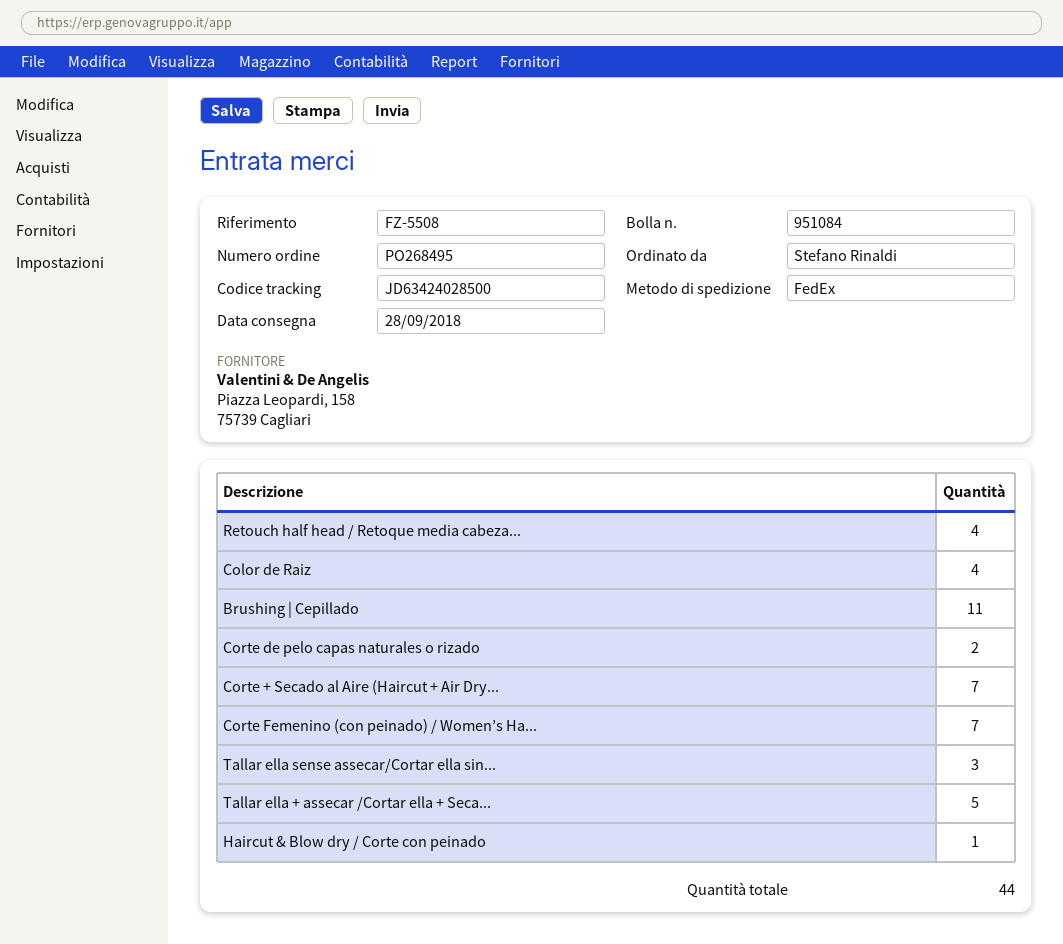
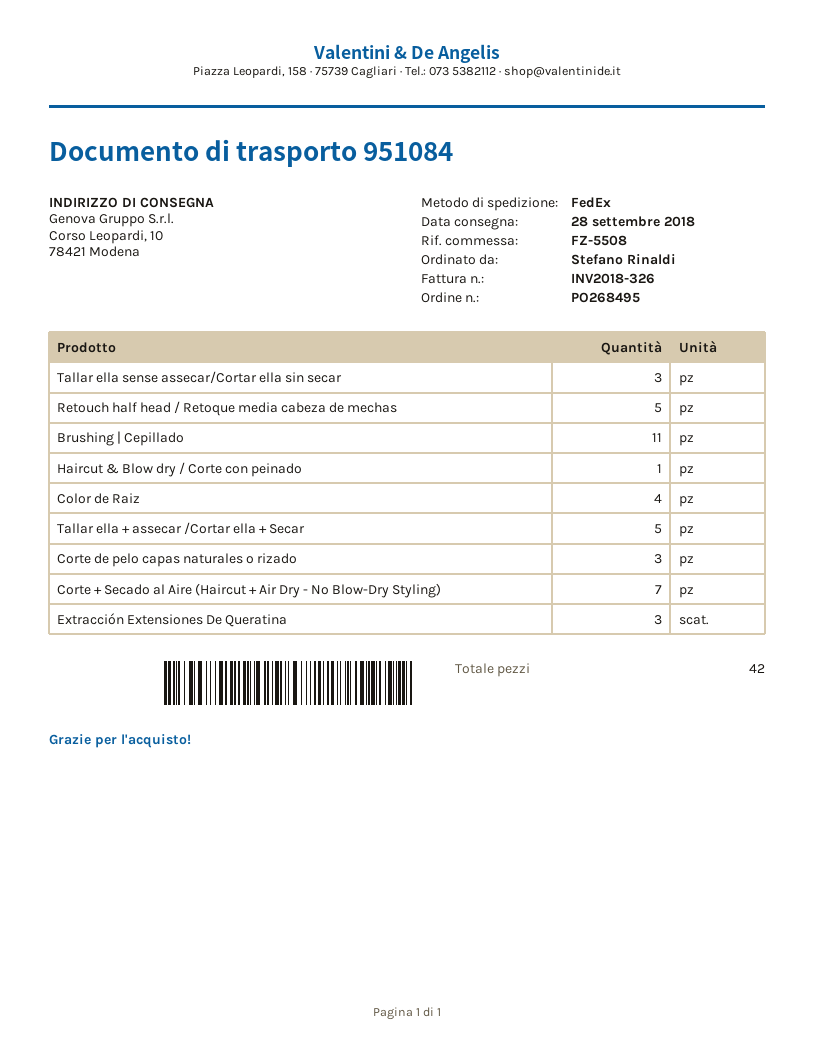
Retouch half head / Retoque media cabeza...: 4 -> 5
Corte de pelo capas naturales o rizado: 2 -> 3
Corte Femenino (con peinado) / Women’s Ha...: 7 -> none
Extracción Extensiones De Queratina: none -> 3
total quantity: 44 -> 42

